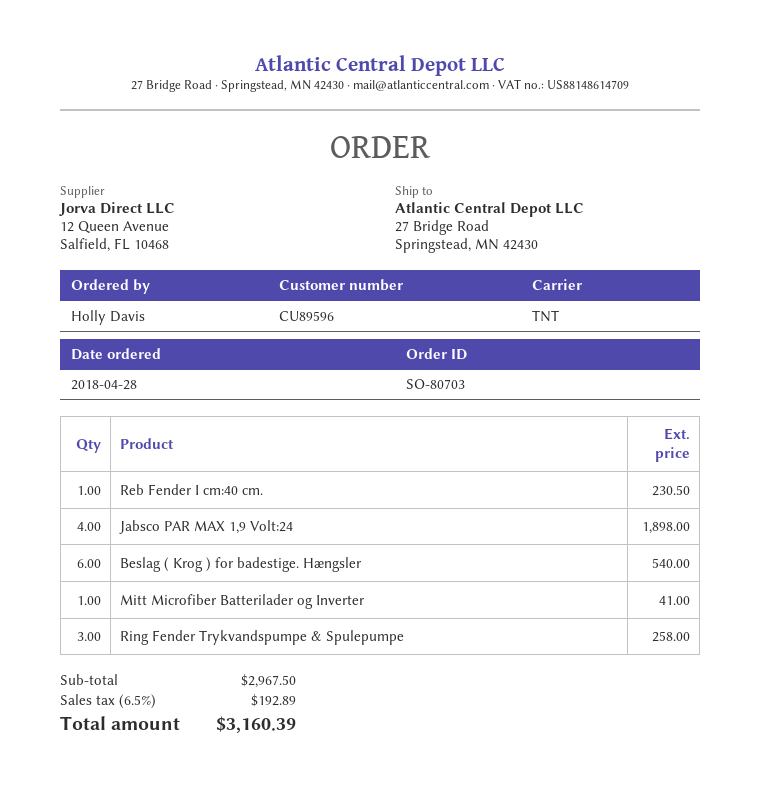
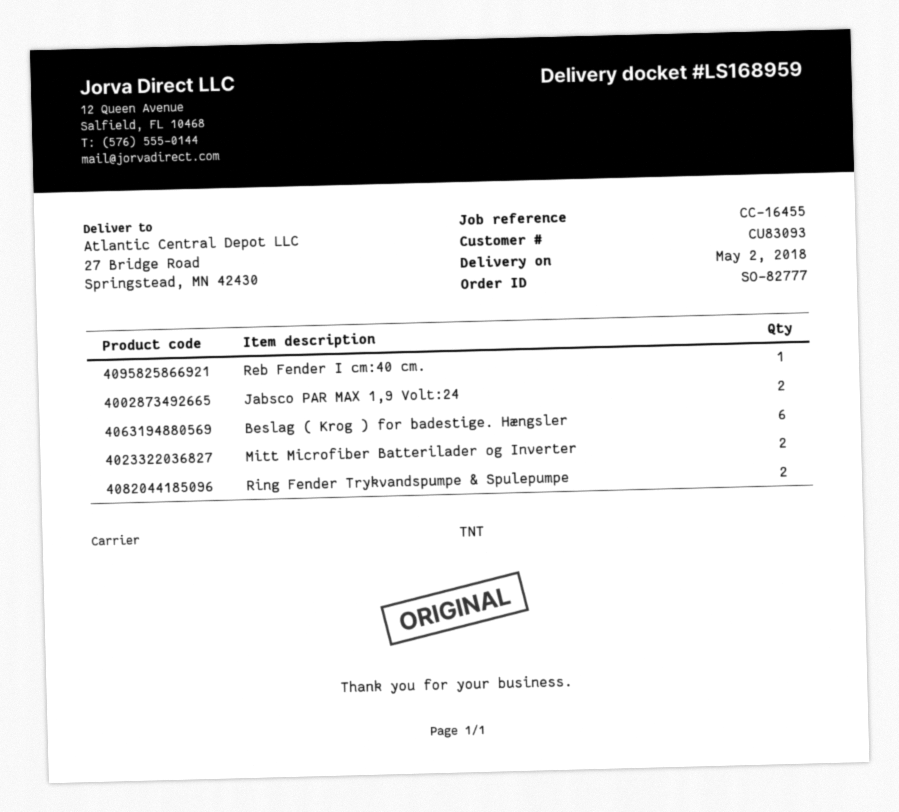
order number: SO-80703 -> SO-82777
customer number: CU89596 -> CU83093
Jabsco PAR MAX 1,9 Volt:24: 4 -> 2
Mitt Microfiber Batterilader og Inverter: 1 -> 2
Ring Fender Trykvandspumpe & Spulepumpe: 3 -> 2

